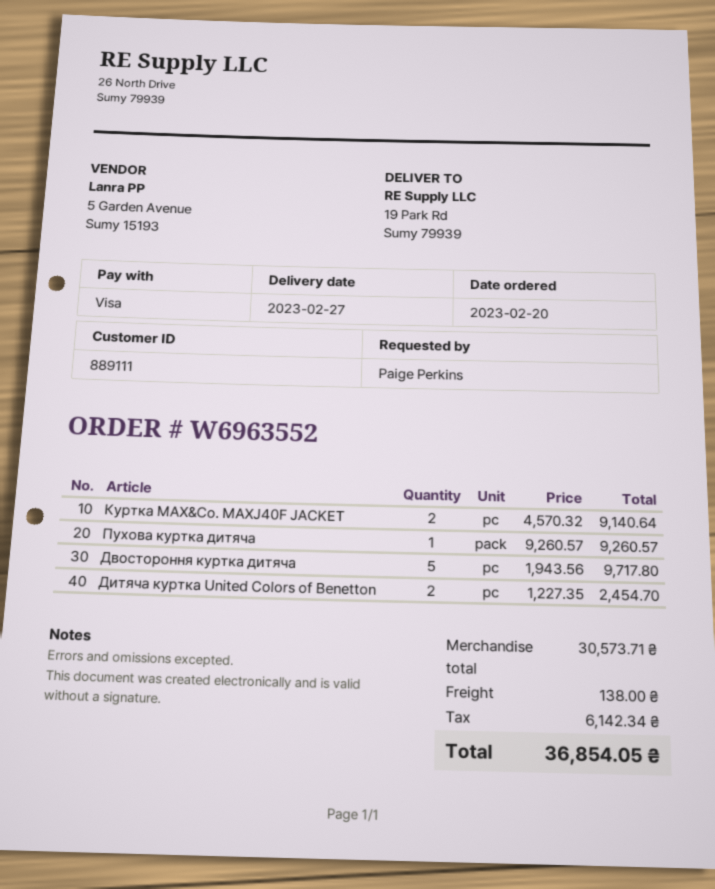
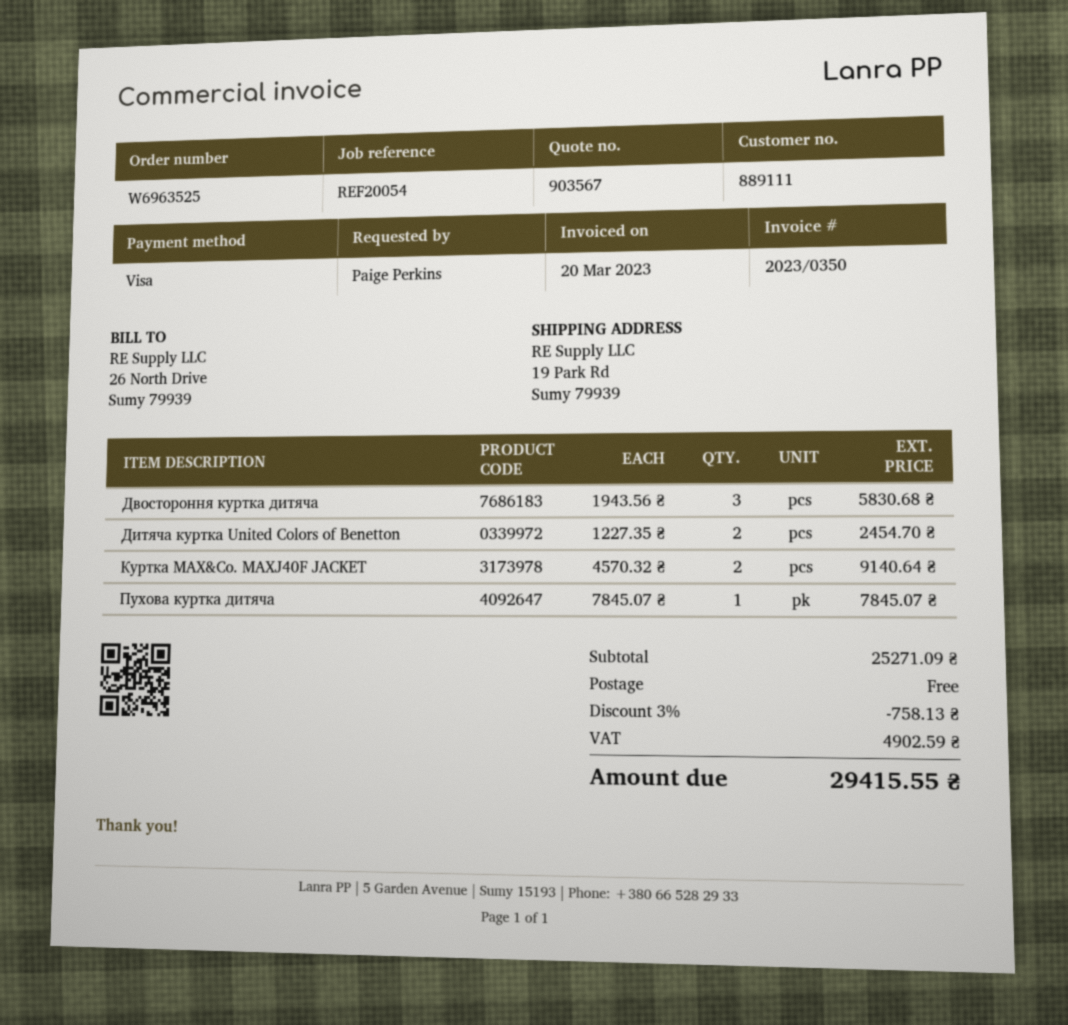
order number: W6963552 -> W6963525
Пухова куртка дитяча: 1 x 9260.57 = 9260.57 -> 1 x 7845.07 = 7845.07
Двостороння куртка дитяча: 5 x 1943.56 = 9717.80 -> 3 x 1943.56 = 5830.68
subtotal: 30573.71 -> 25271.09
discount: none -> 3% = 758.13
shipping: 138.00 -> 0.00
tax: 6142.34 -> 4902.59
total: 36854.05 -> 29415.55

